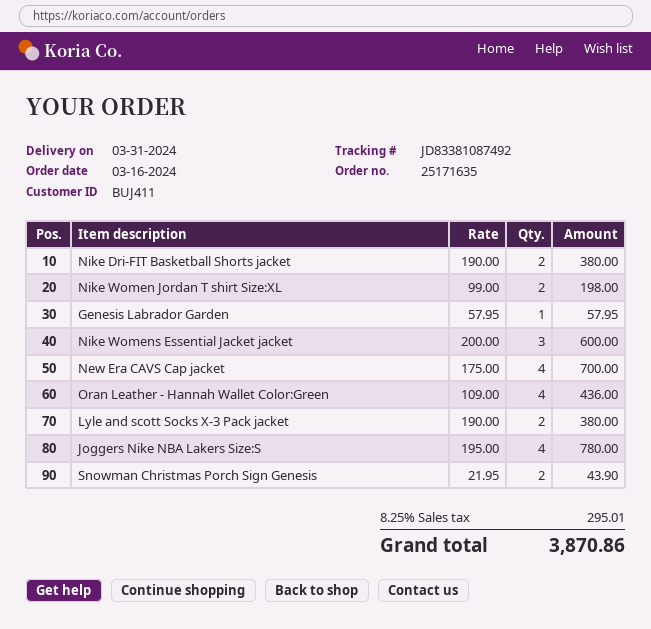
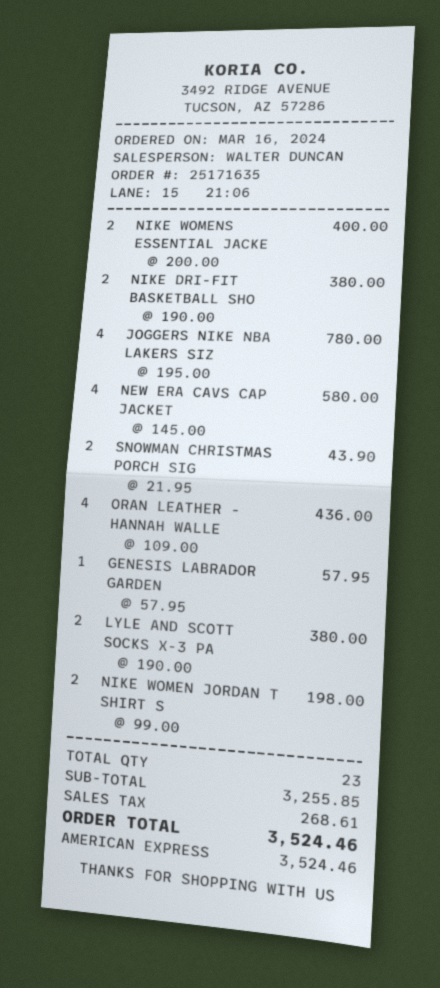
Nike Womens Essential Jacket jacket: 3 x 200.00 = 600.00 -> 2 x 200.00 = 400.00
New Era CAVS Cap jacket: 4 x 175.00 = 700.00 -> 4 x 145.00 = 580.00
tax: 295.01 -> 268.61
total: 3870.86 -> 3524.46

